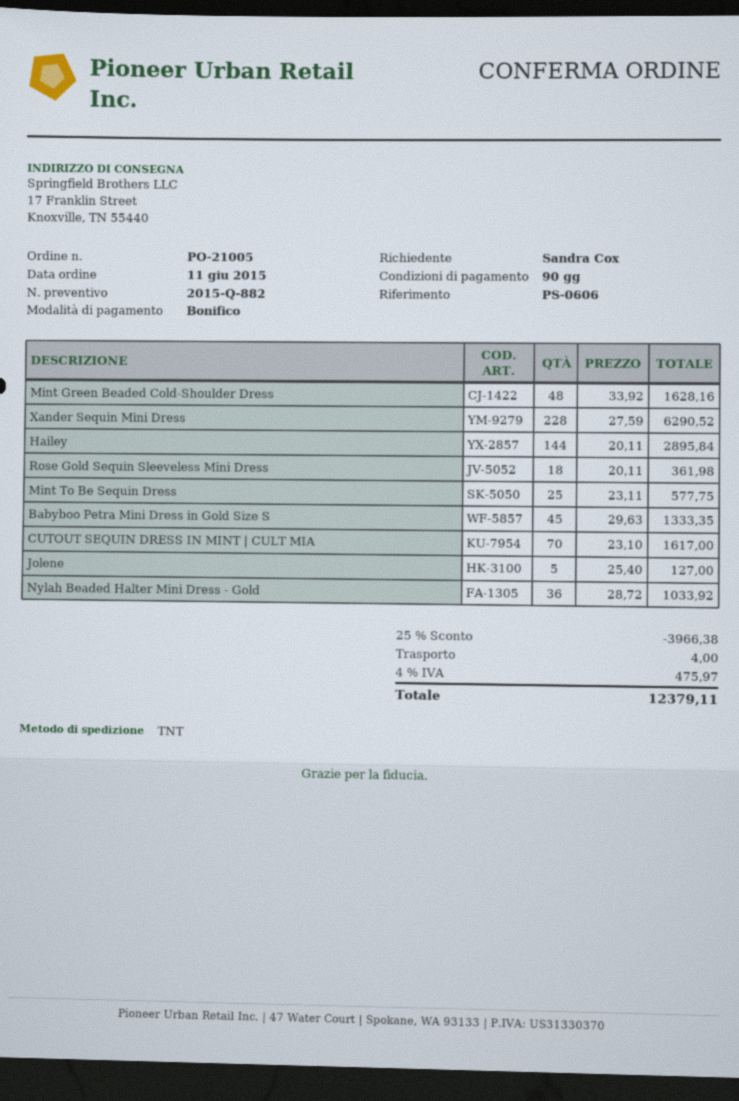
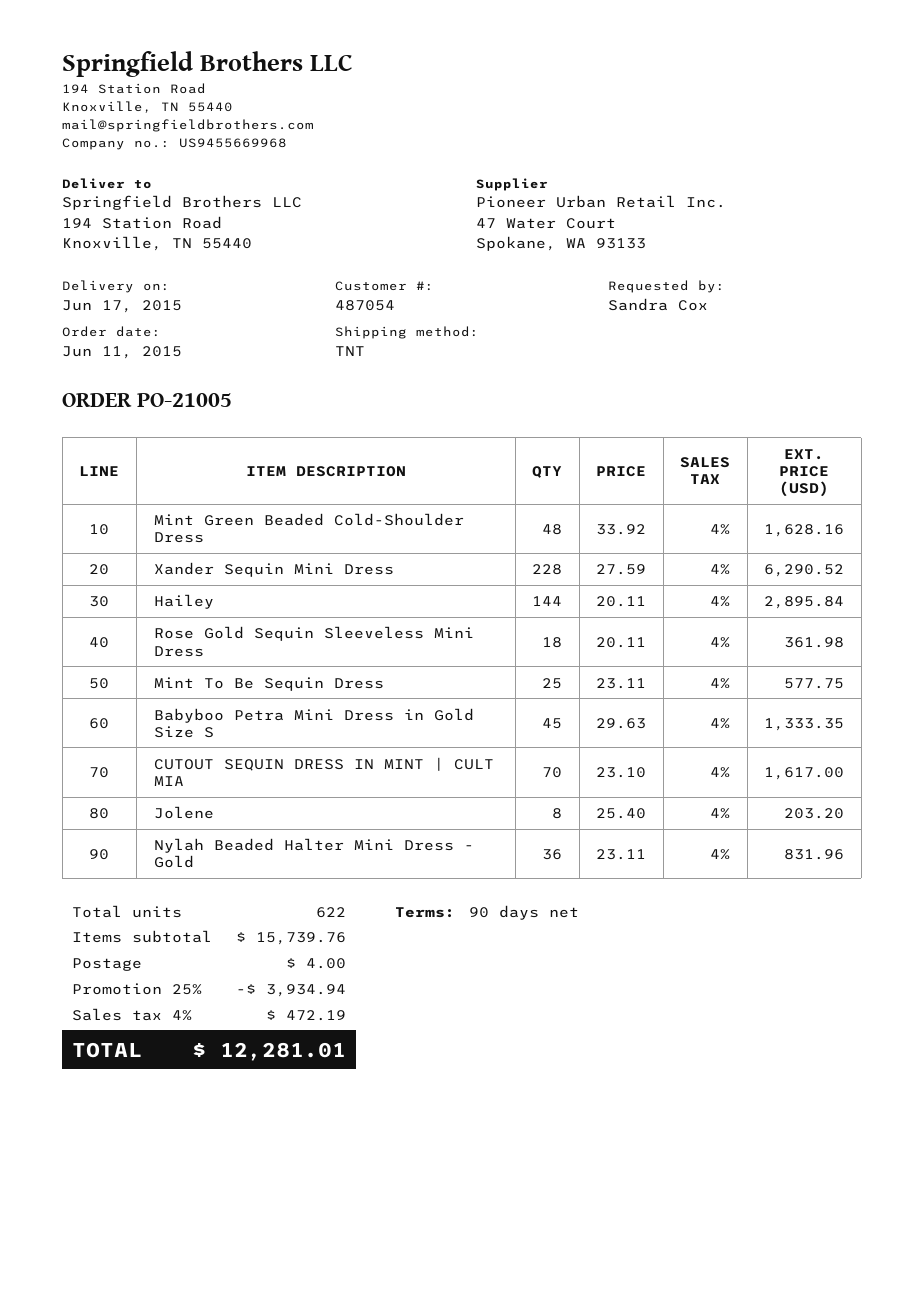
ship to: 17 Franklin Street, Knoxville, TN 55440 -> 194 Station Road, Knoxville, TN 55440
Jolene: 5 x 25.40 = 127.00 -> 8 x 25.40 = 203.20
Nylah Beaded Halter Mini Dress - Gold: 36 x 28.72 = 1033.92 -> 36 x 23.11 = 831.96
discount: 25% = 3966.38 -> 25% = 3934.94
tax: 4% = 475.97 -> 4% = 472.19
total: 12379.11 -> 12281.01

